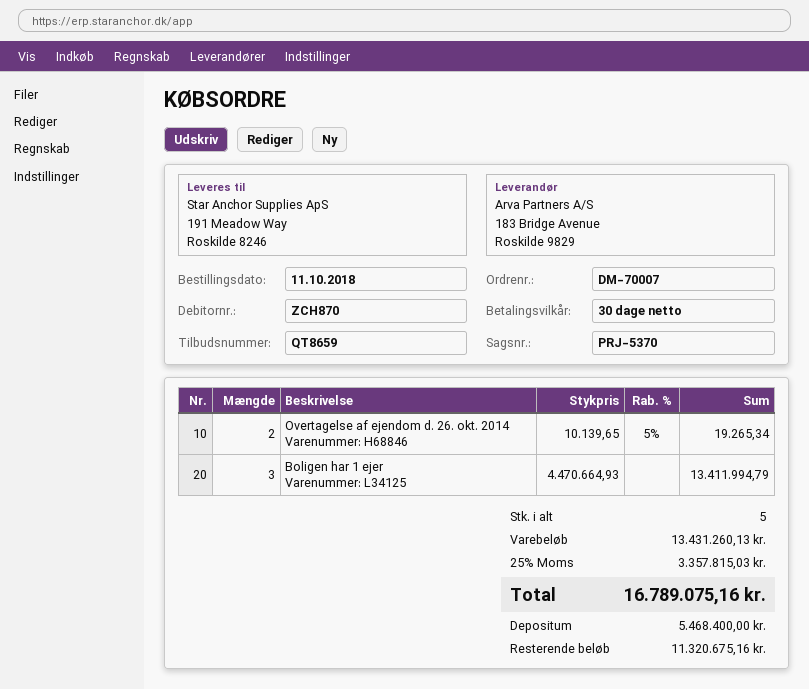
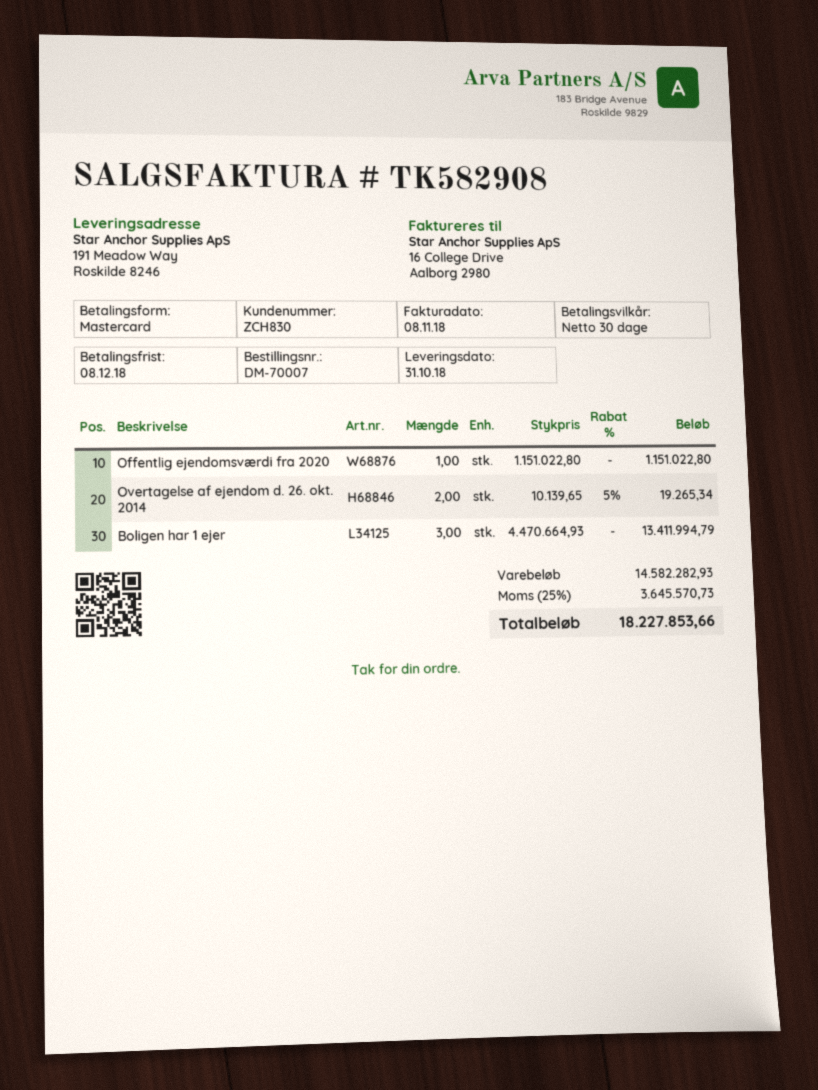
customer number: ZCH870 -> ZCH830
Offentlig ejendomsværdi fra 2020: none -> 1 x 1151022.80 = 1151022.80
subtotal: 13431260.13 -> 14582282.93
tax: 25% = 3357815.03 -> 25% = 3645570.73
total: 16789075.16 -> 18227853.66

